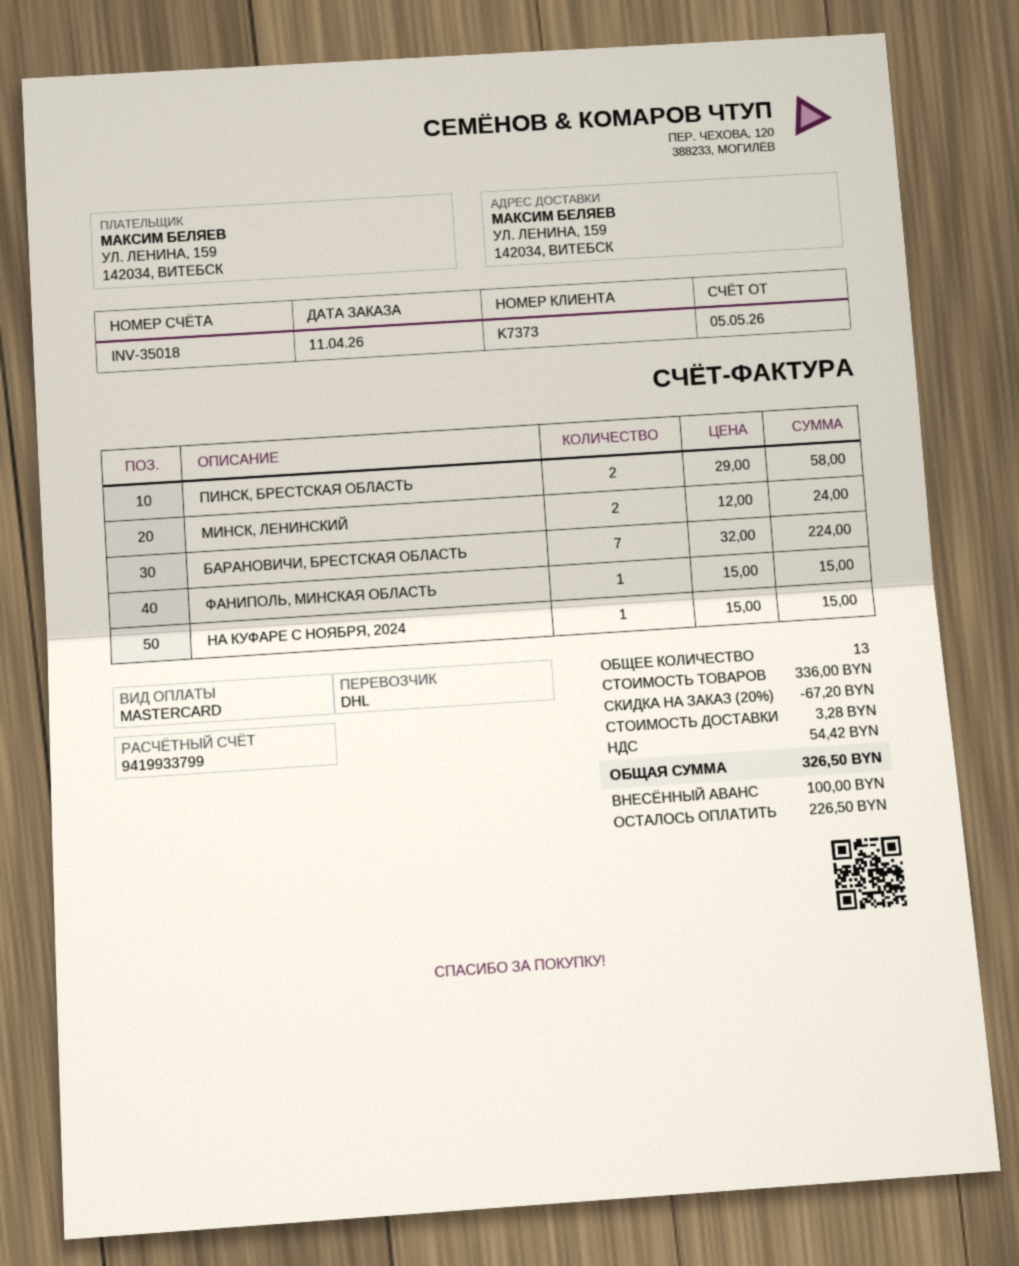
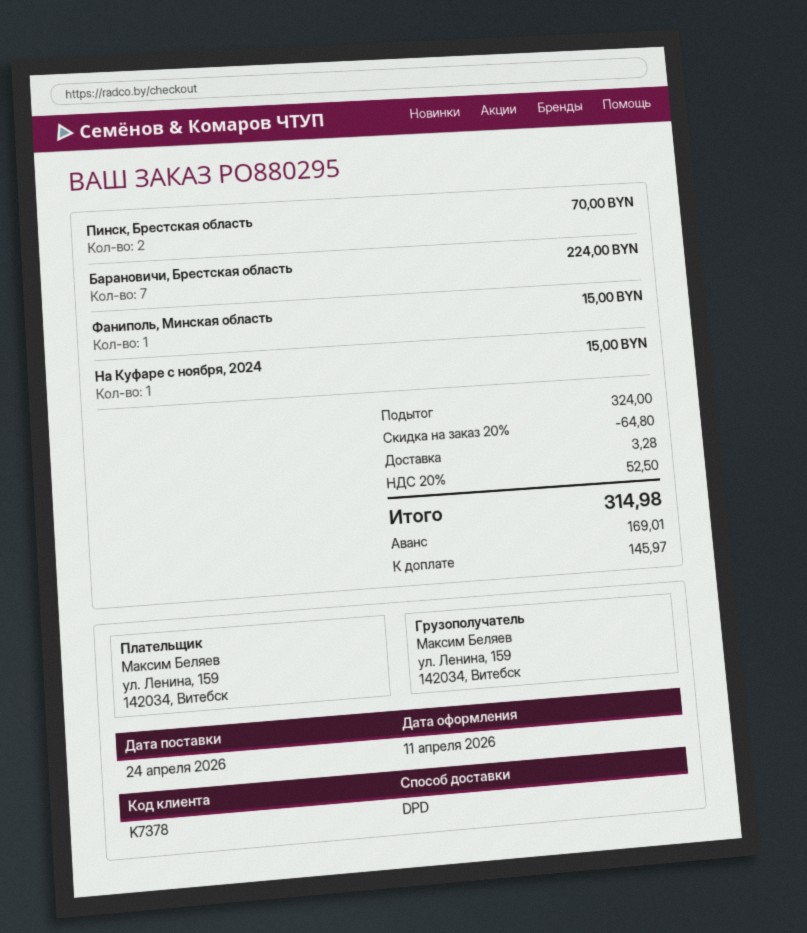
customer number: K7373 -> K7378
shipping method: DHL -> DPD
ПИНСК, БРЕСТСКАЯ ОБЛАСТЬ: 2 for 58.00 -> 2 for 70.00
МИНСК, ЛЕНИНСКИЙ: 2 for 24.00 -> none
subtotal: 336.00 -> 324.00
discount: 20% = 67.20 -> 20% = 64.80
tax: 54.42 -> 52.50
total: 326.50 -> 314.98
deposit: 100.00 -> 169.01
balance: 226.50 -> 145.97

